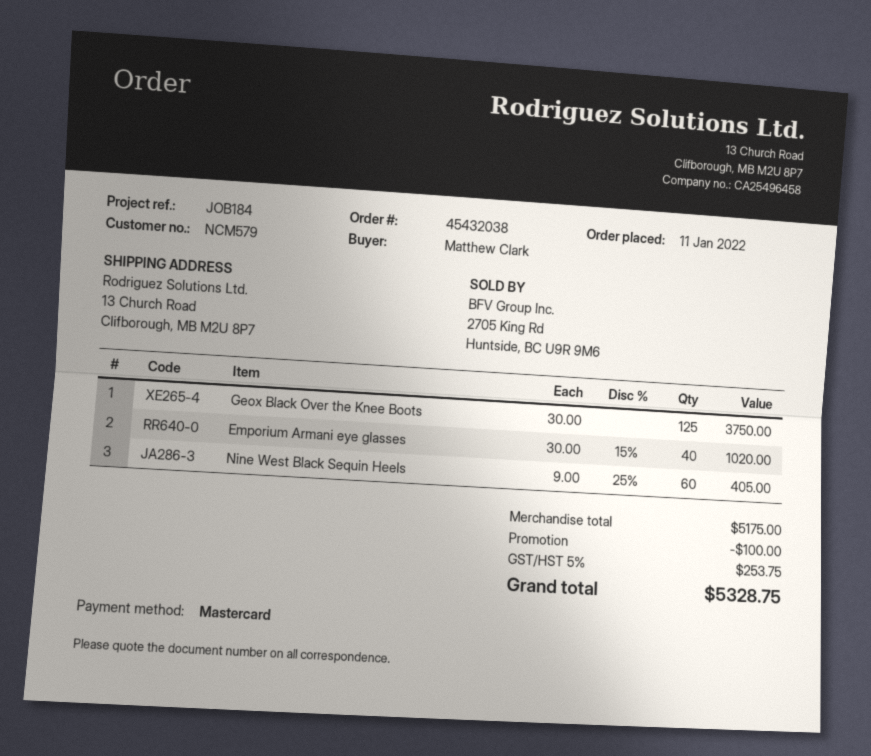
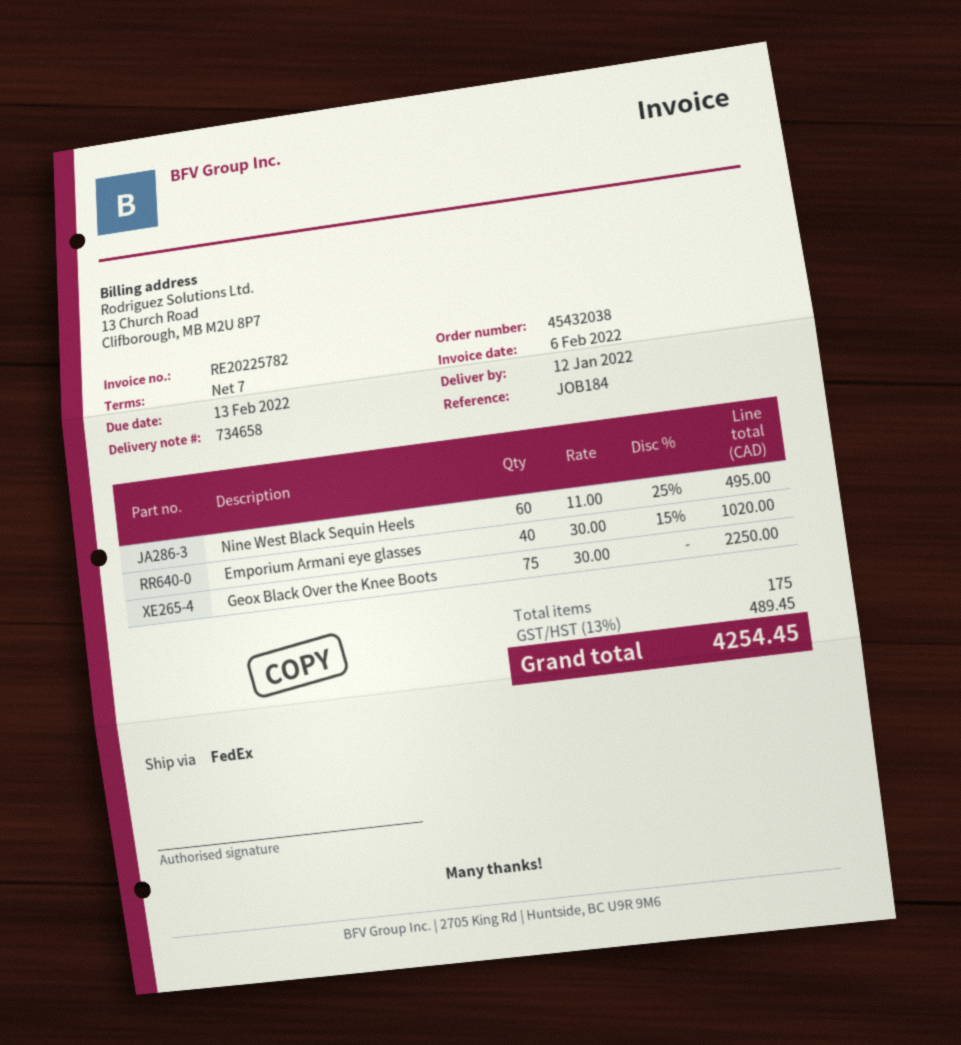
Geox Black Over the Knee Boots: 125 x 30.00 = 3750.00 -> 75 x 30.00 = 2250.00
Nine West Black Sequin Heels: 60 x 9.00 - 25% = 405.00 -> 60 x 11.00 - 25% = 495.00
discount: 100.00 -> none
tax: 5% = 253.75 -> 13% = 489.45
total: 5328.75 -> 4254.45

